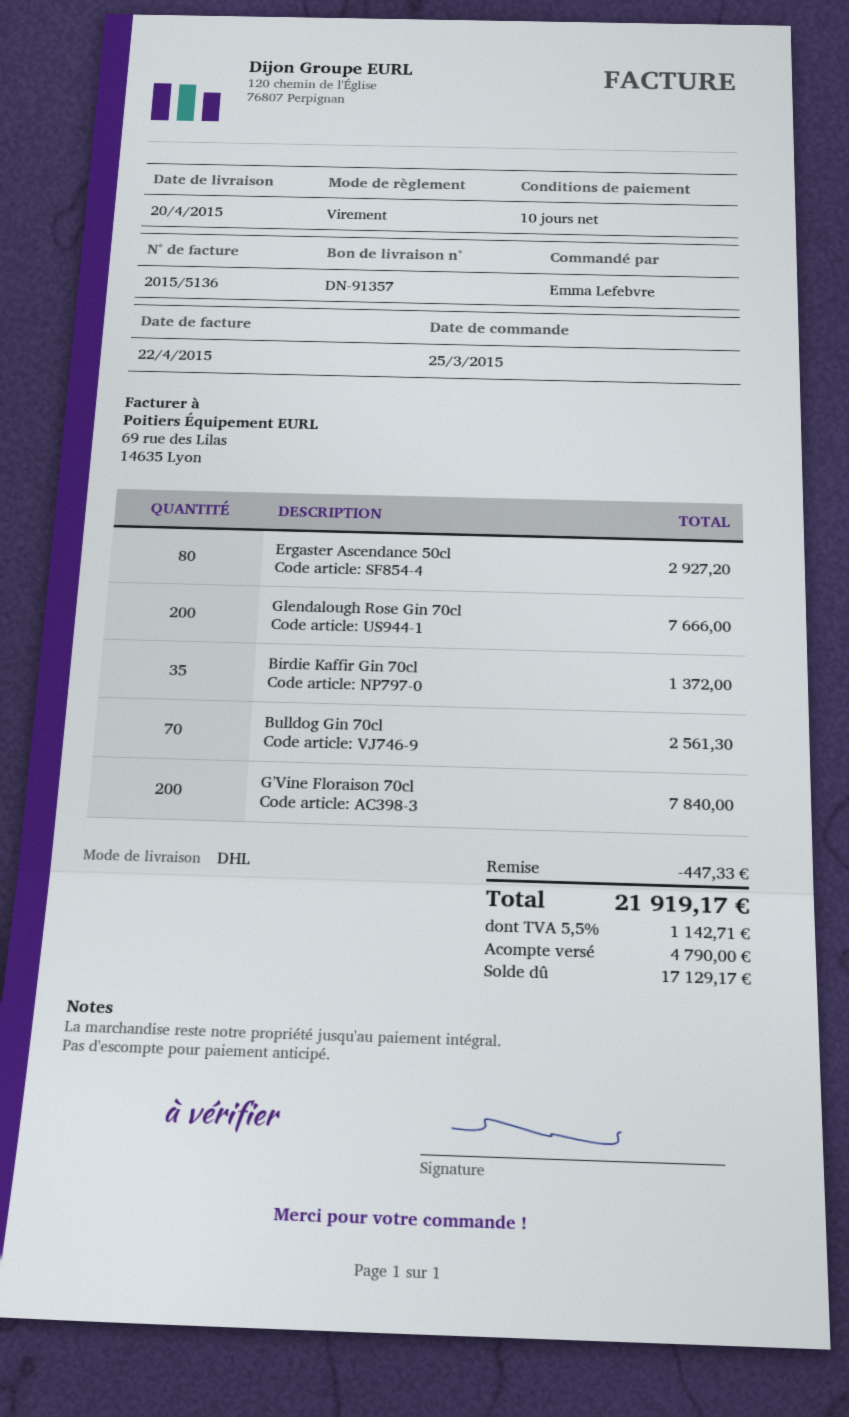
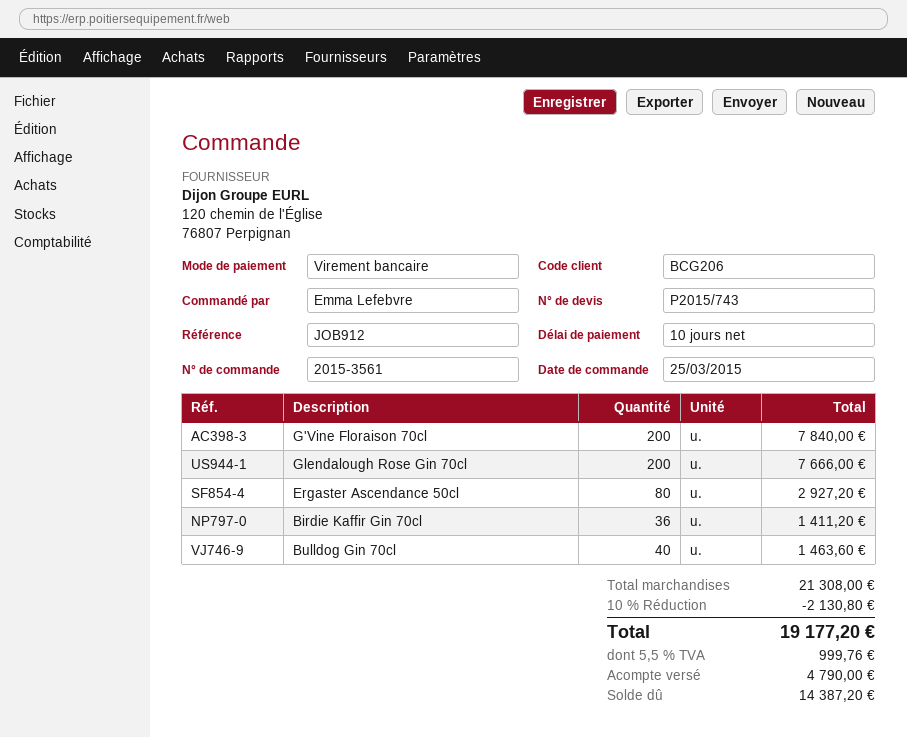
Birdie Kaffir Gin 70cl: 35 for 1372.00 -> 36 for 1411.20
Bulldog Gin 70cl: 70 for 2561.30 -> 40 for 1463.60
discount: 447.33 -> 2130.80
tax: 5.5% = 1142.71 -> 5.5% = 999.76
total: 21919.17 -> 19177.20
balance: 17129.17 -> 14387.20

